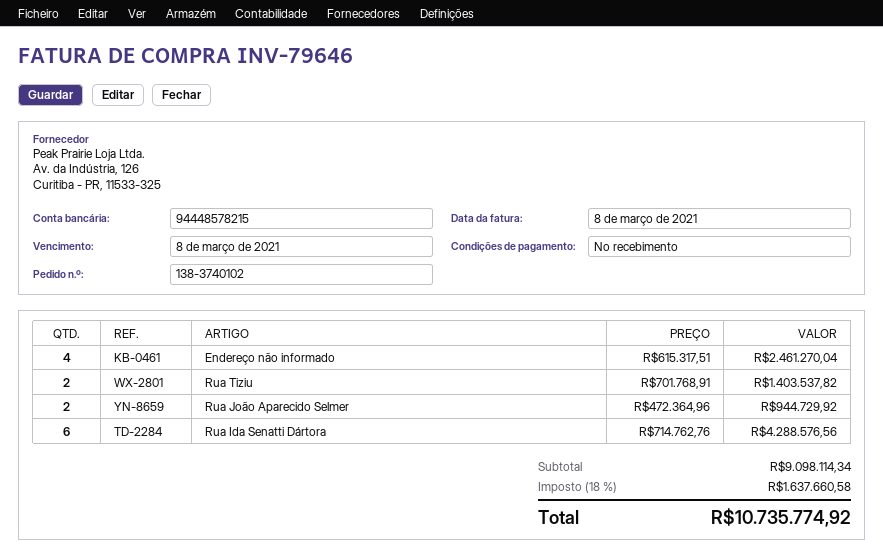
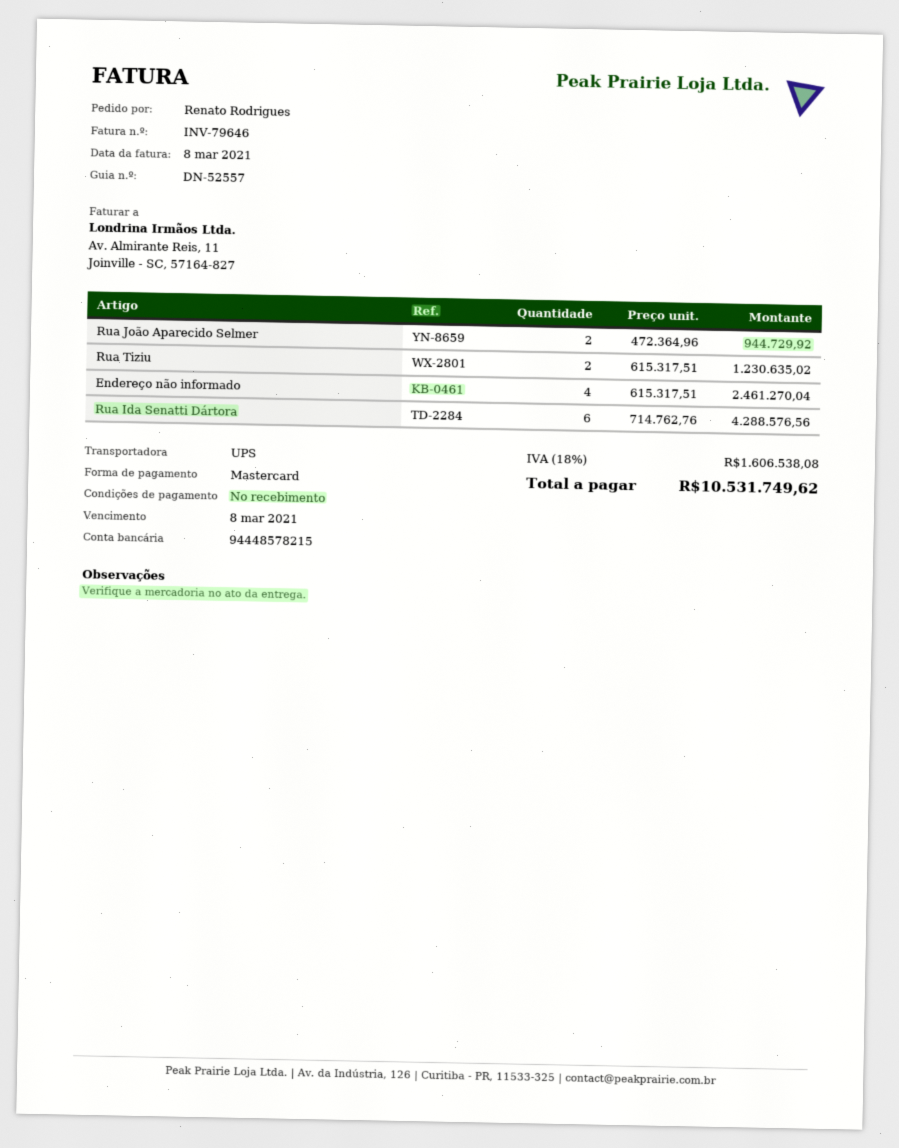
Rua Tiziu: 2 x 701768.91 = 1403537.82 -> 2 x 615317.51 = 1230635.02
tax: 18% = 1637660.58 -> 18% = 1606538.08
total: 10735774.92 -> 10531749.62

